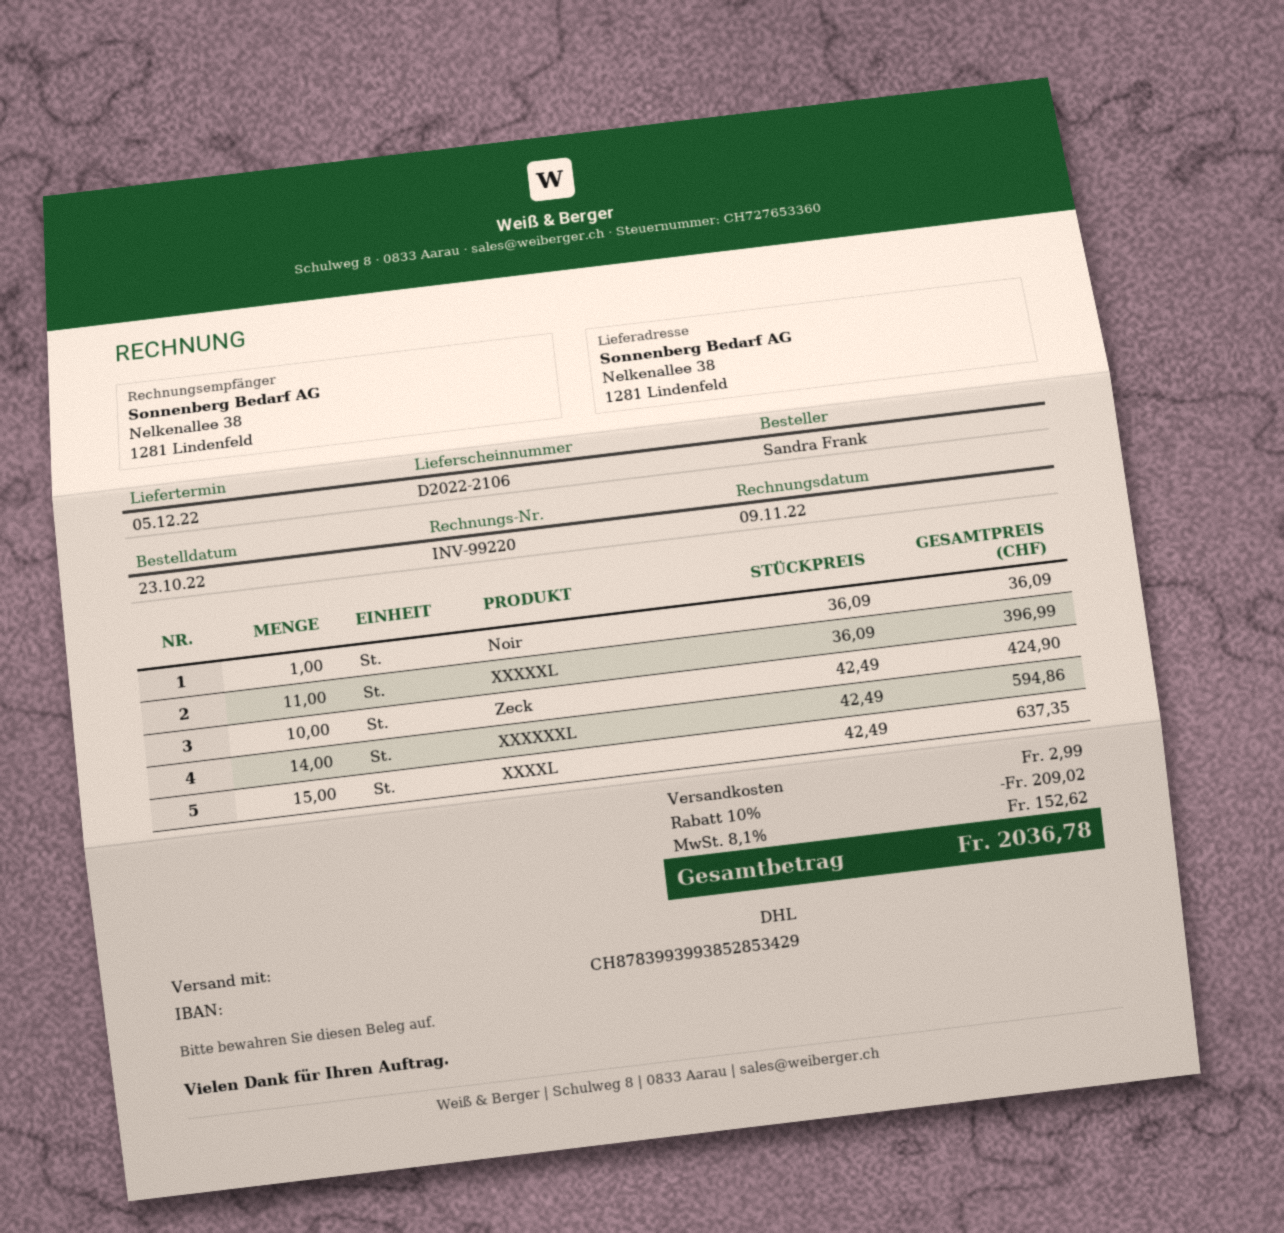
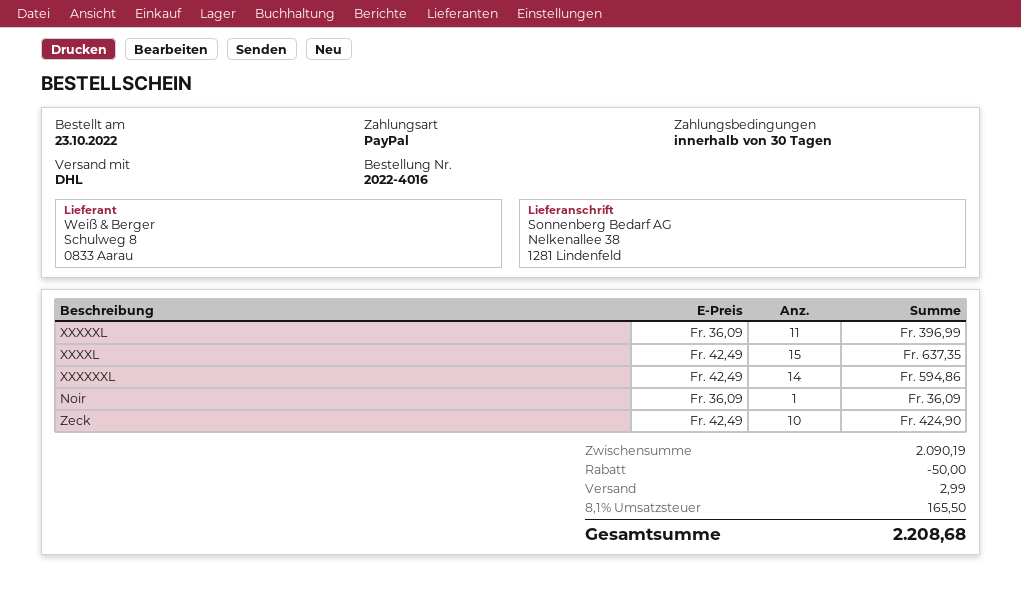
discount: 209.02 -> 50.00
tax: 8.1% = 152.62 -> 8.1% = 165.50
total: 2036.78 -> 2208.68

